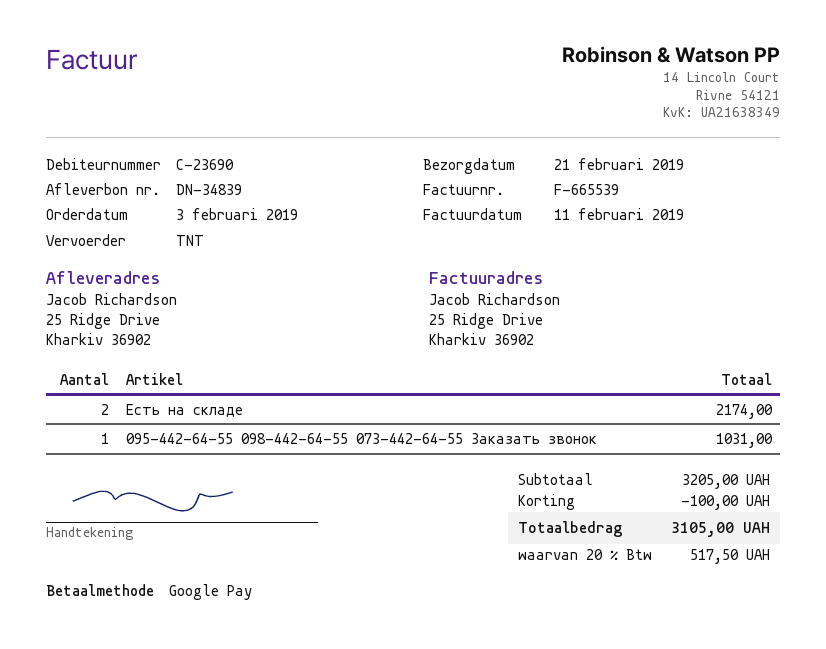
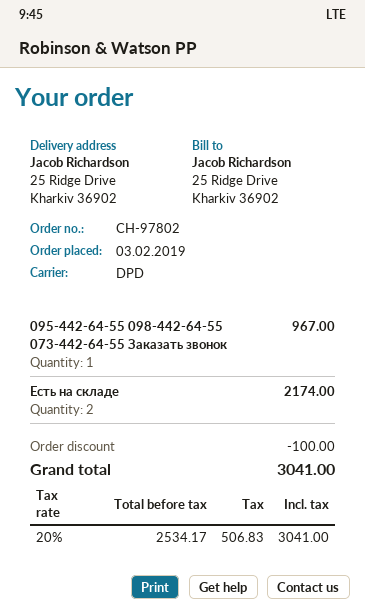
shipping method: TNT -> DPD
095-442-64-55 098-442-64-55 073-442-64-55 Заказать звонок: 1 for 1031.00 -> 1 for 967.00
tax: 20% = 517.50 -> 20% = 506.83
total: 3105.00 -> 3041.00

